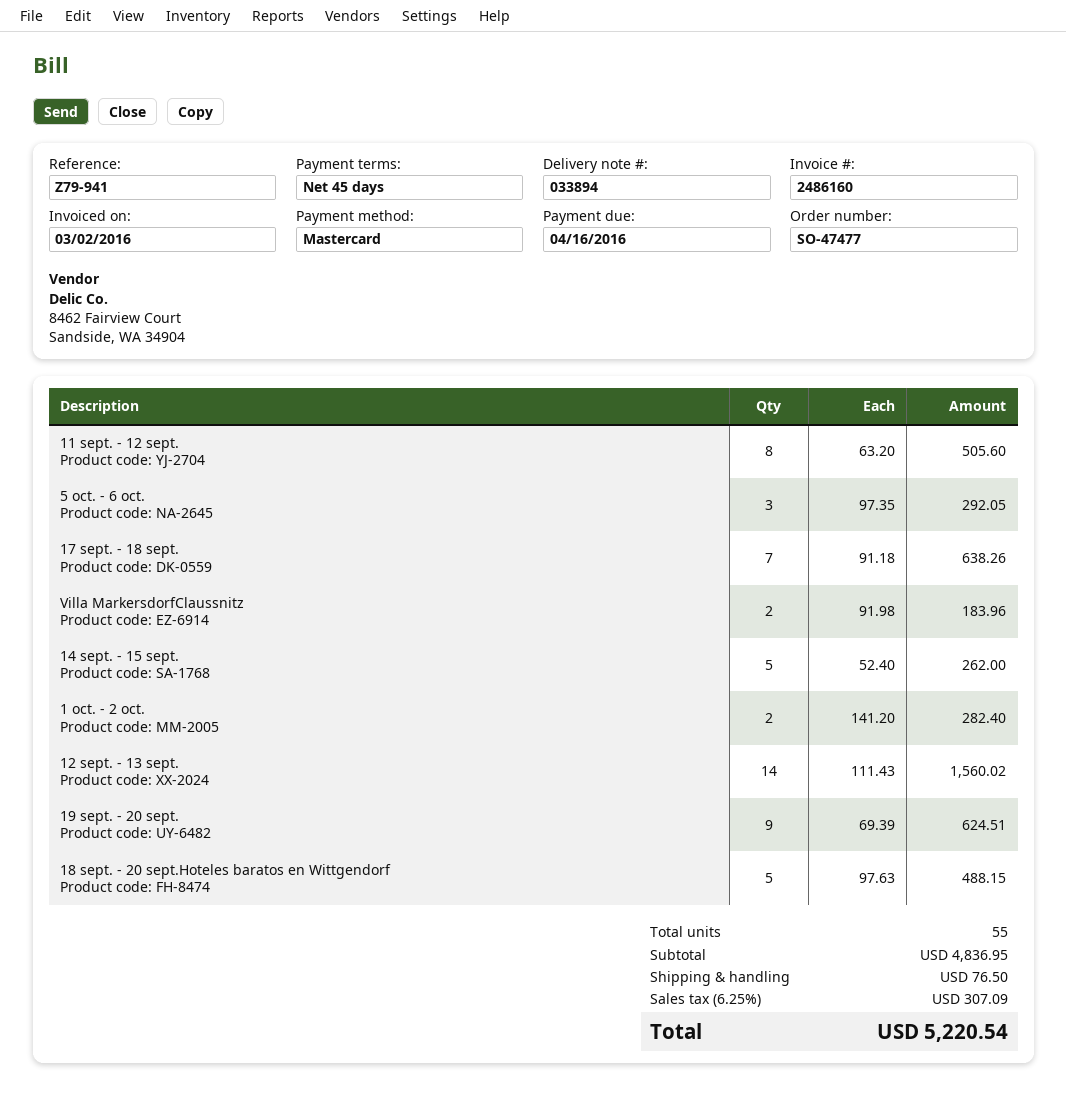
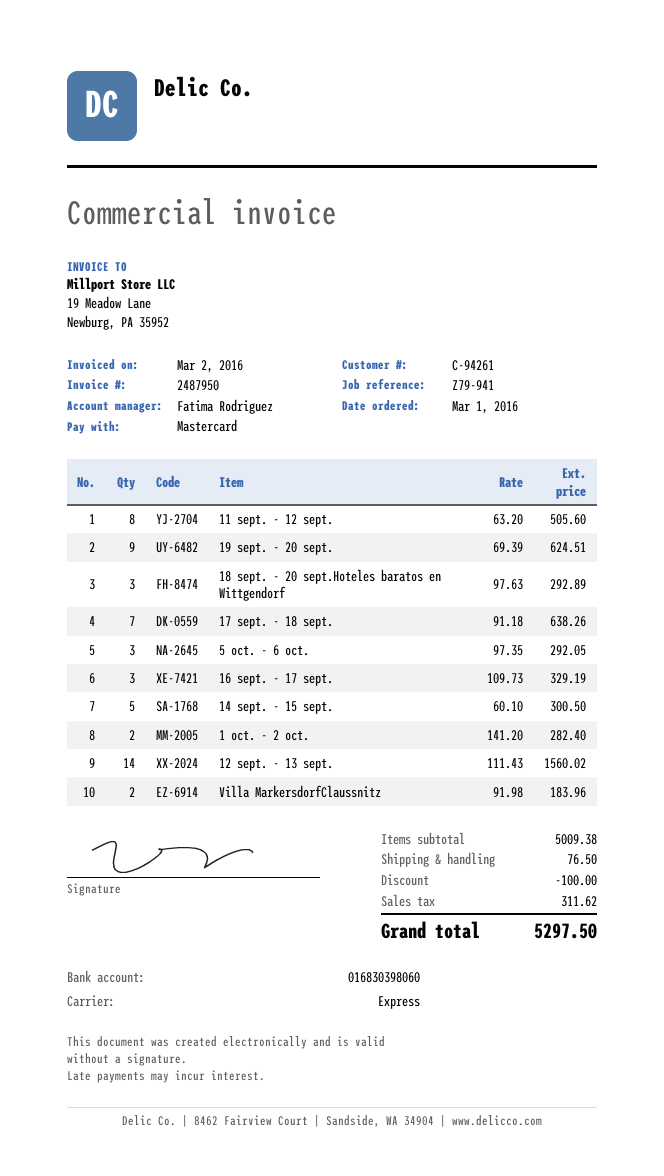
invoice number: 2486160 -> 2487950
14 sept. - 15 sept.: 5 x 52.40 = 262.00 -> 5 x 60.10 = 300.50
18 sept. - 20 sept.Hoteles baratos en Wittgendorf: 5 x 97.63 = 488.15 -> 3 x 97.63 = 292.89
16 sept. - 17 sept.: none -> 3 x 109.73 = 329.19
subtotal: 4836.95 -> 5009.38
discount: none -> 100.00
tax: 307.09 -> 311.62
total: 5220.54 -> 5297.50

